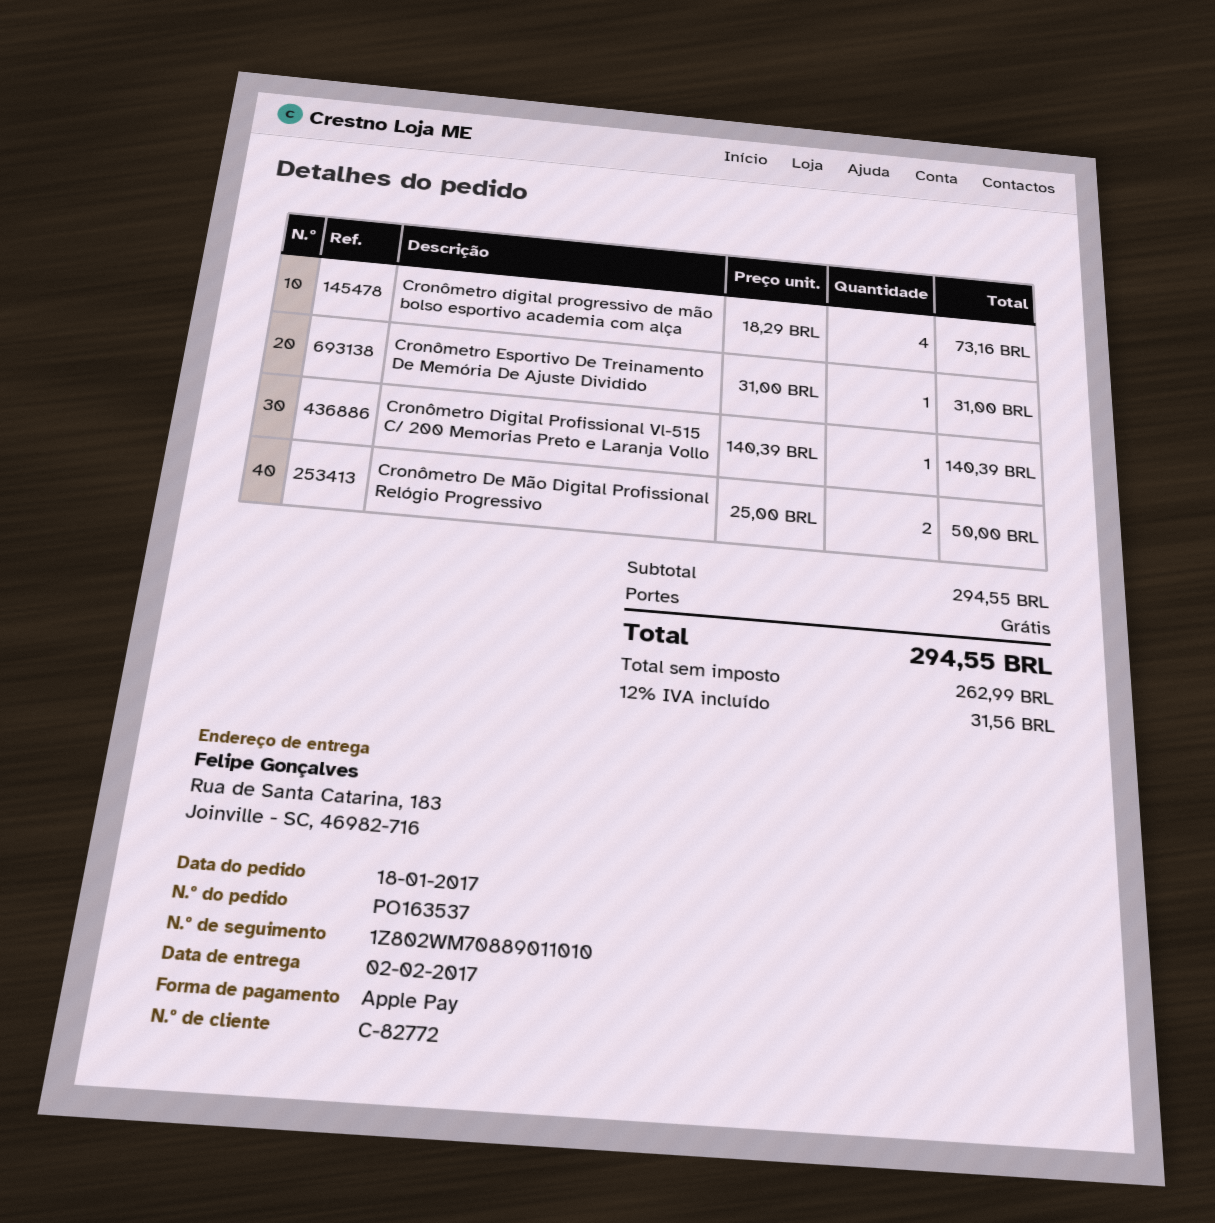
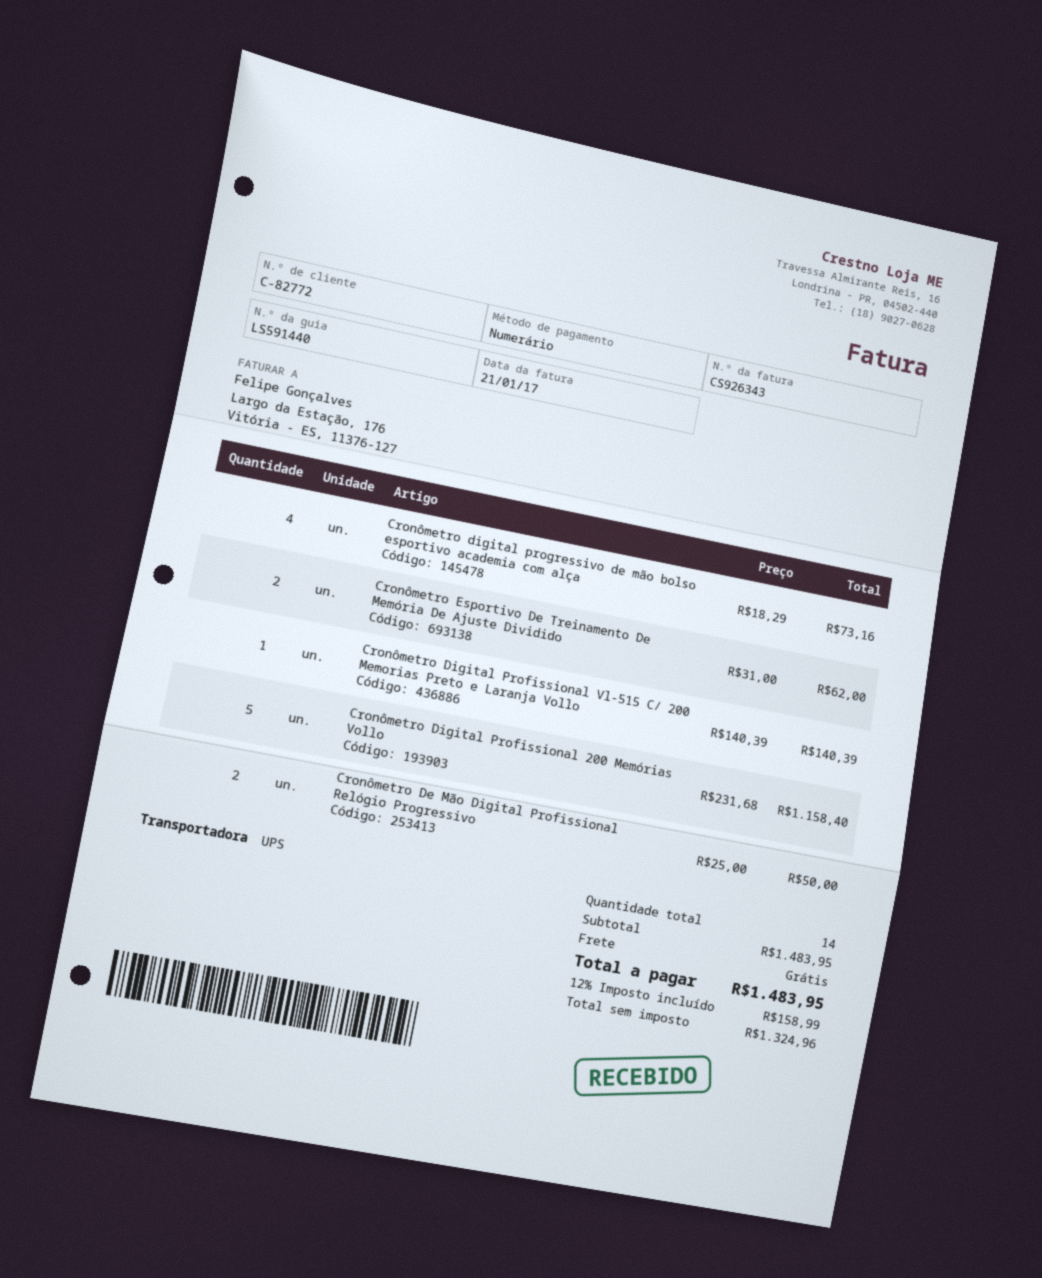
payment method: Apple Pay -> cash
Cronômetro Esportivo De Treinamento De Memória De Ajuste Dividido: 1 x 31.00 = 31.00 -> 2 x 31.00 = 62.00
Cronômetro Digital Profissional 200 Memórias Vollo: none -> 5 x 231.68 = 1158.40
subtotal: 294.55 -> 1483.95
net: 262.99 -> 1324.96
tax: 12% = 31.56 -> 12% = 158.99
total: 294.55 -> 1483.95

